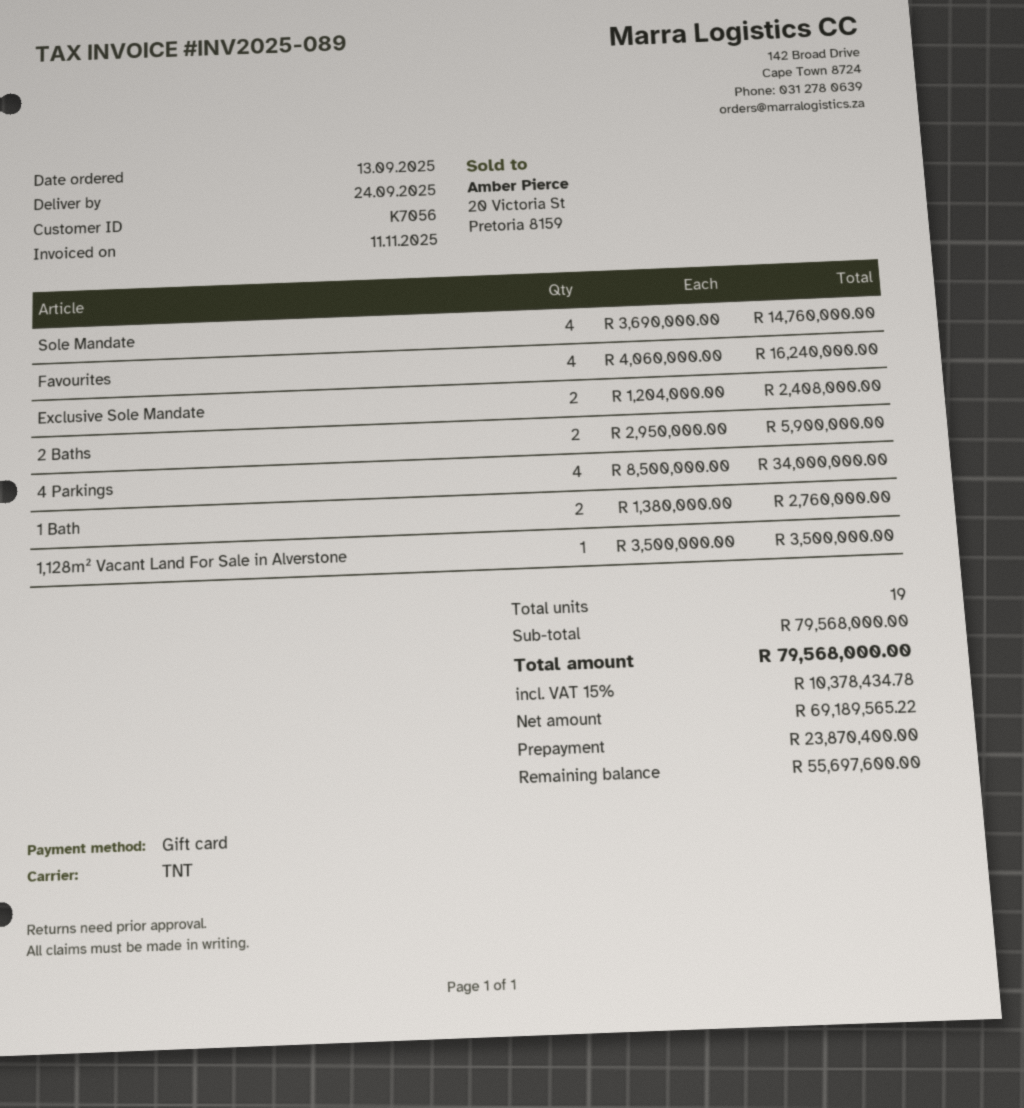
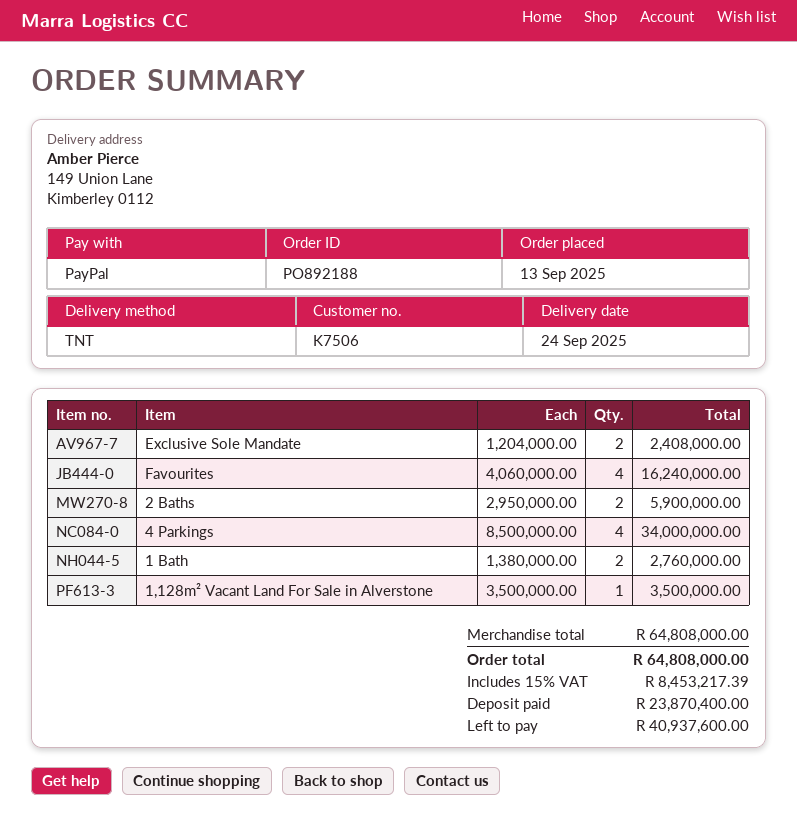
customer number: K7056 -> K7506
payment method: gift card -> PayPal
Sole Mandate: 4 x 3690000.00 = 14760000.00 -> none
subtotal: 79568000.00 -> 64808000.00
tax: 15% = 10378434.78 -> 15% = 8453217.39
total: 79568000.00 -> 64808000.00
balance: 55697600.00 -> 40937600.00

